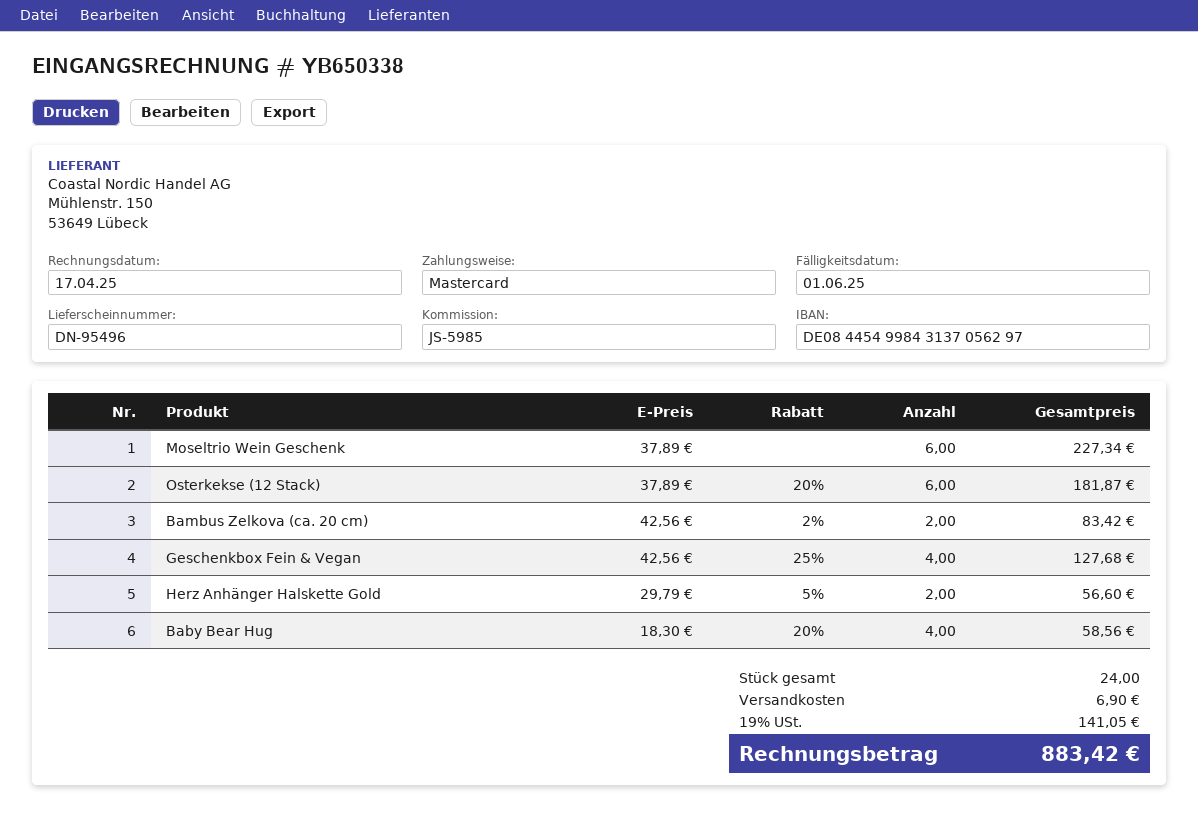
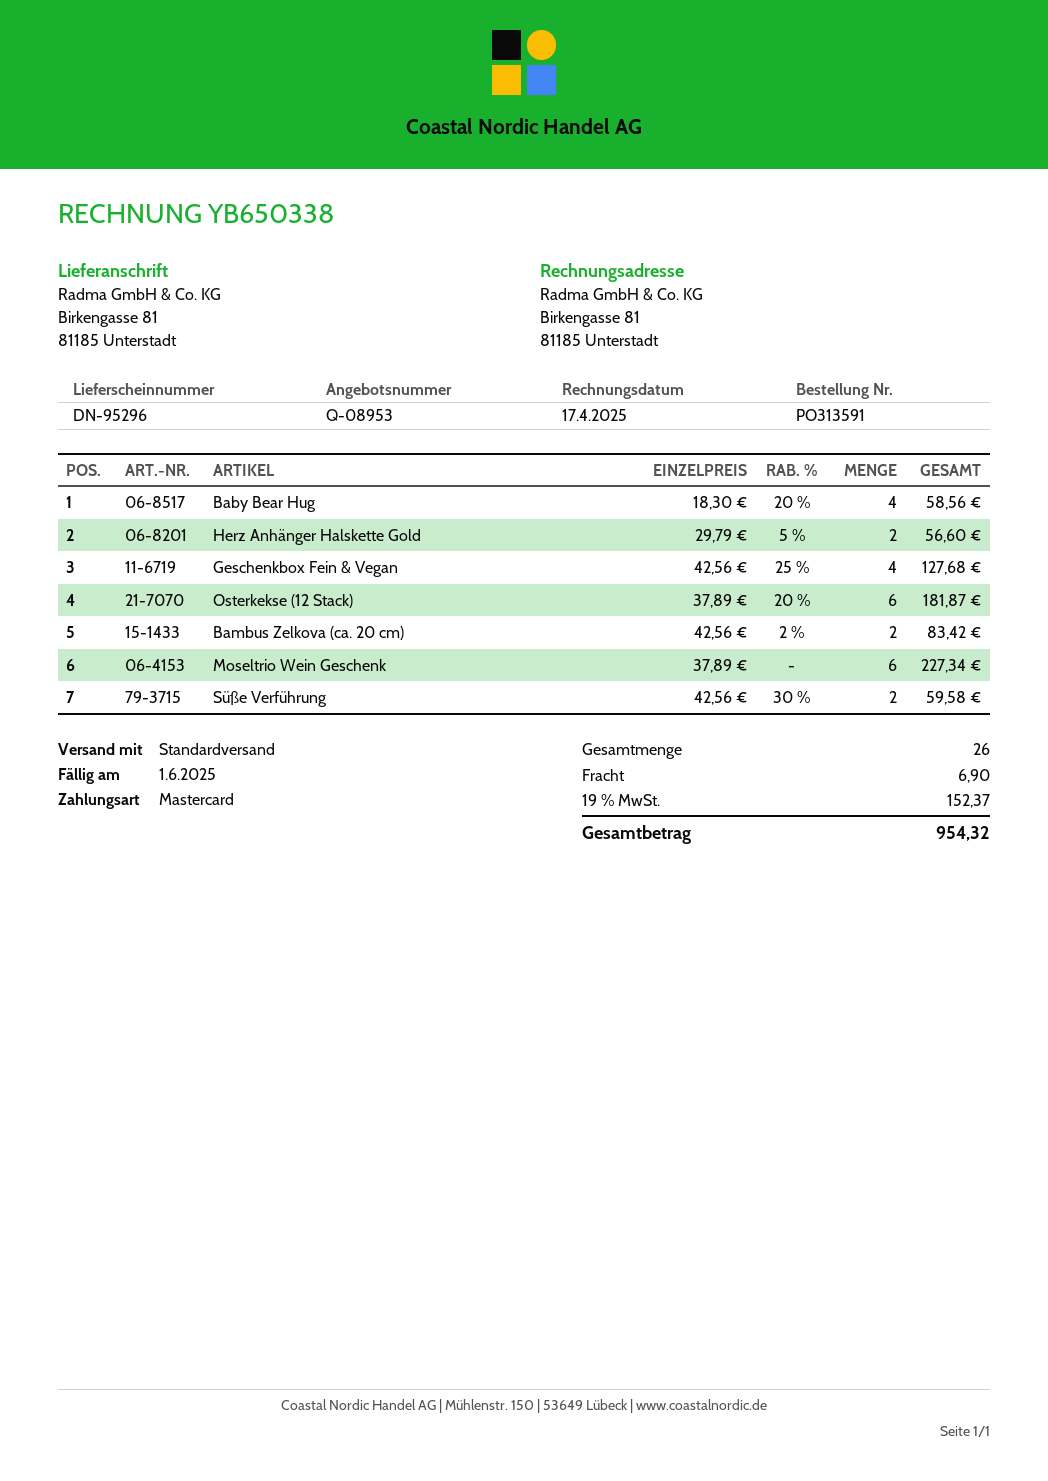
delivery note number: DN-95496 -> DN-95296
Süße Verführung: none -> 2 x 42.56 - 30% = 59.58
total quantity: 24 -> 26
tax: 19% = 141.05 -> 19% = 152.37
total: 883.42 -> 954.32

